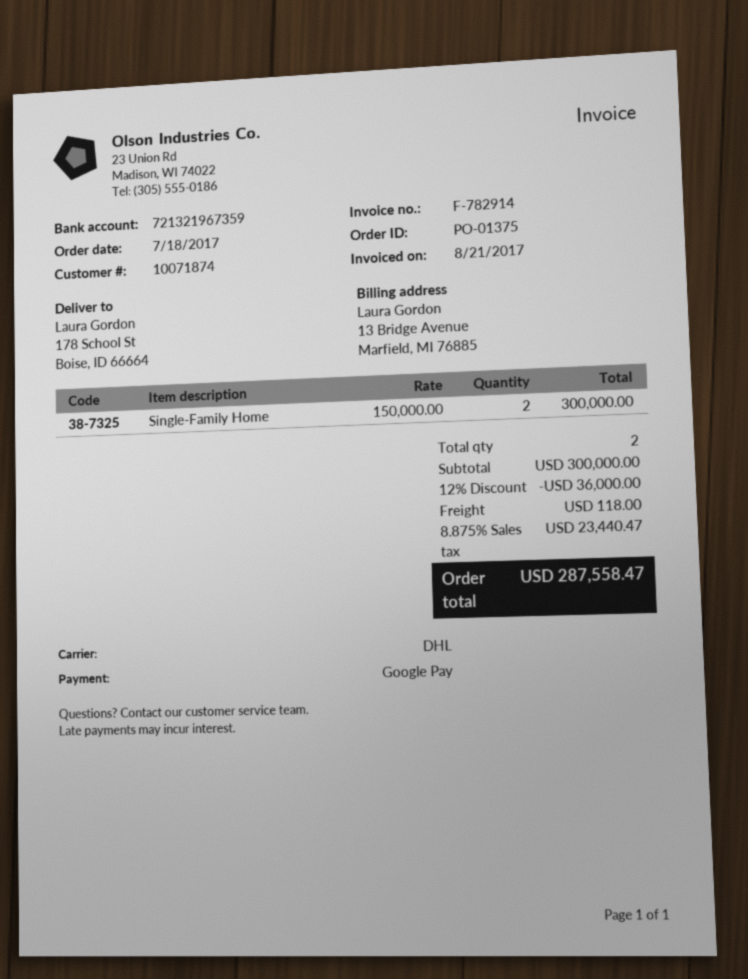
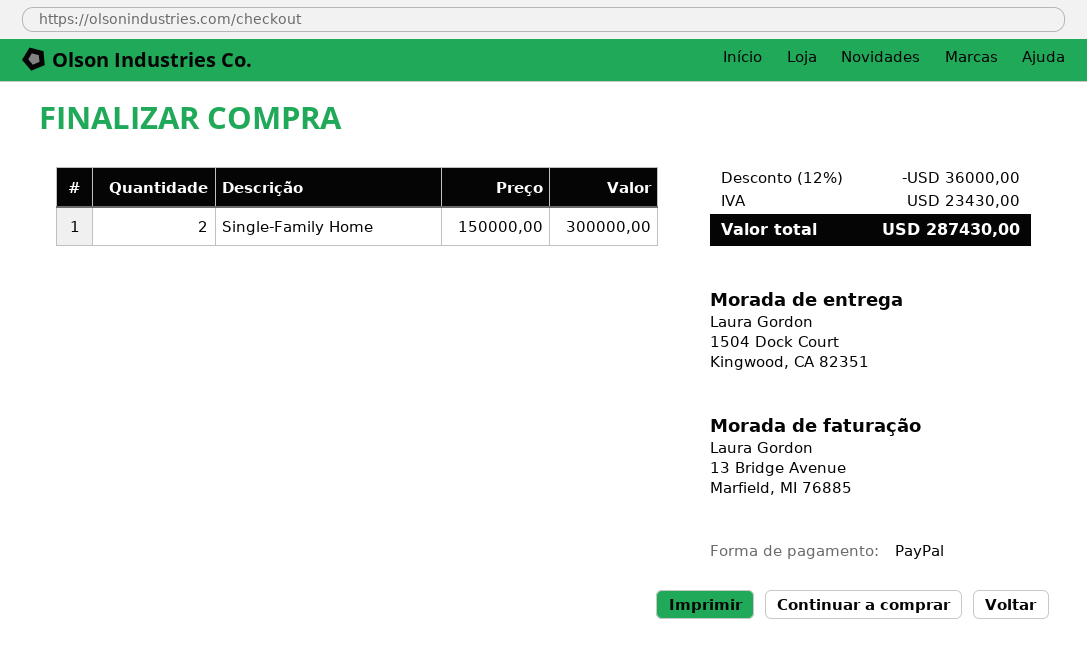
payment method: Google Pay -> PayPal
ship to: 178 School St, Boise, ID 66664 -> 1504 Dock Court, Kingwood, CA 82351
shipping: 118.00 -> none
tax: 23440.47 -> 23430.00
total: 287558.47 -> 287430.00

